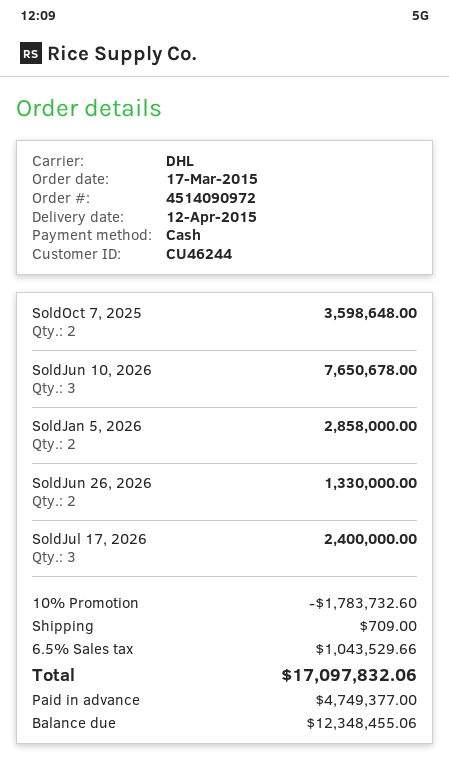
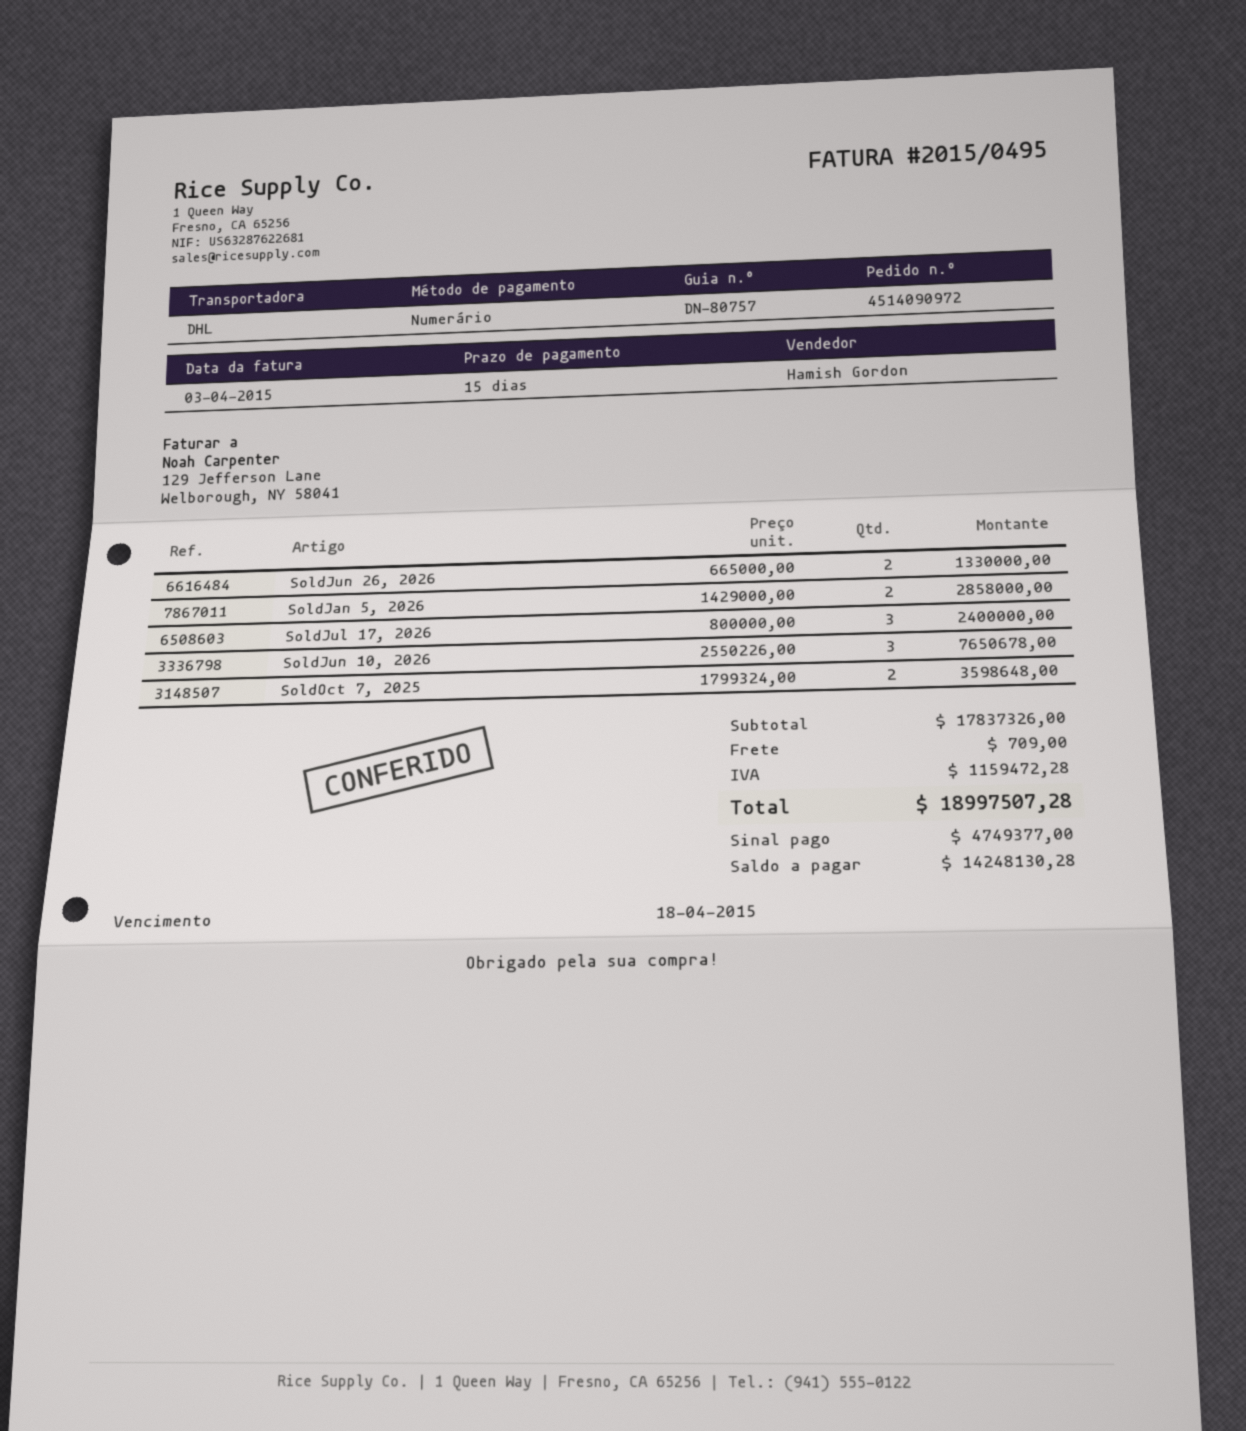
discount: 10% = 1783732.60 -> none
tax: 1043529.66 -> 1159472.28
total: 17097832.06 -> 18997507.28
balance: 12348455.06 -> 14248130.28

